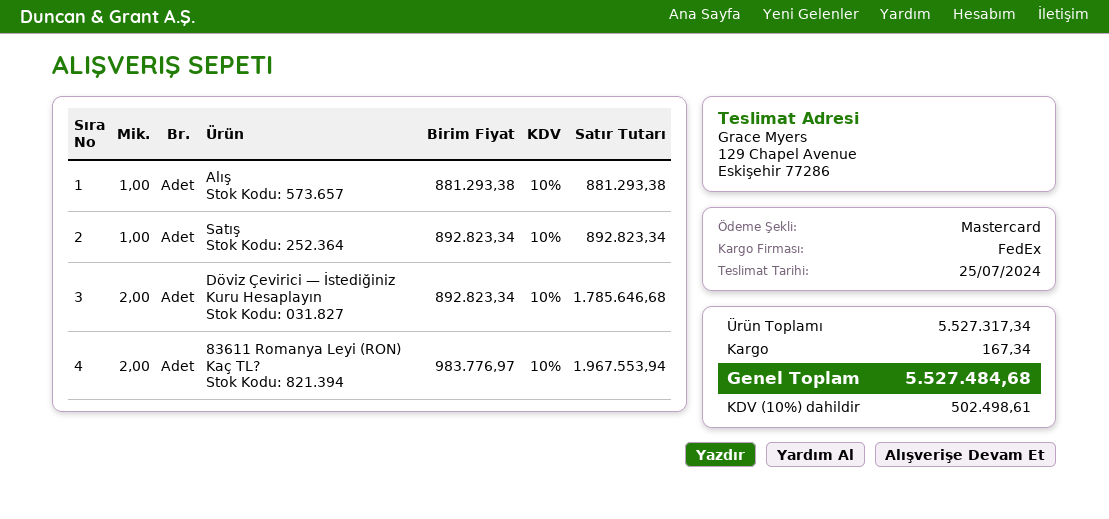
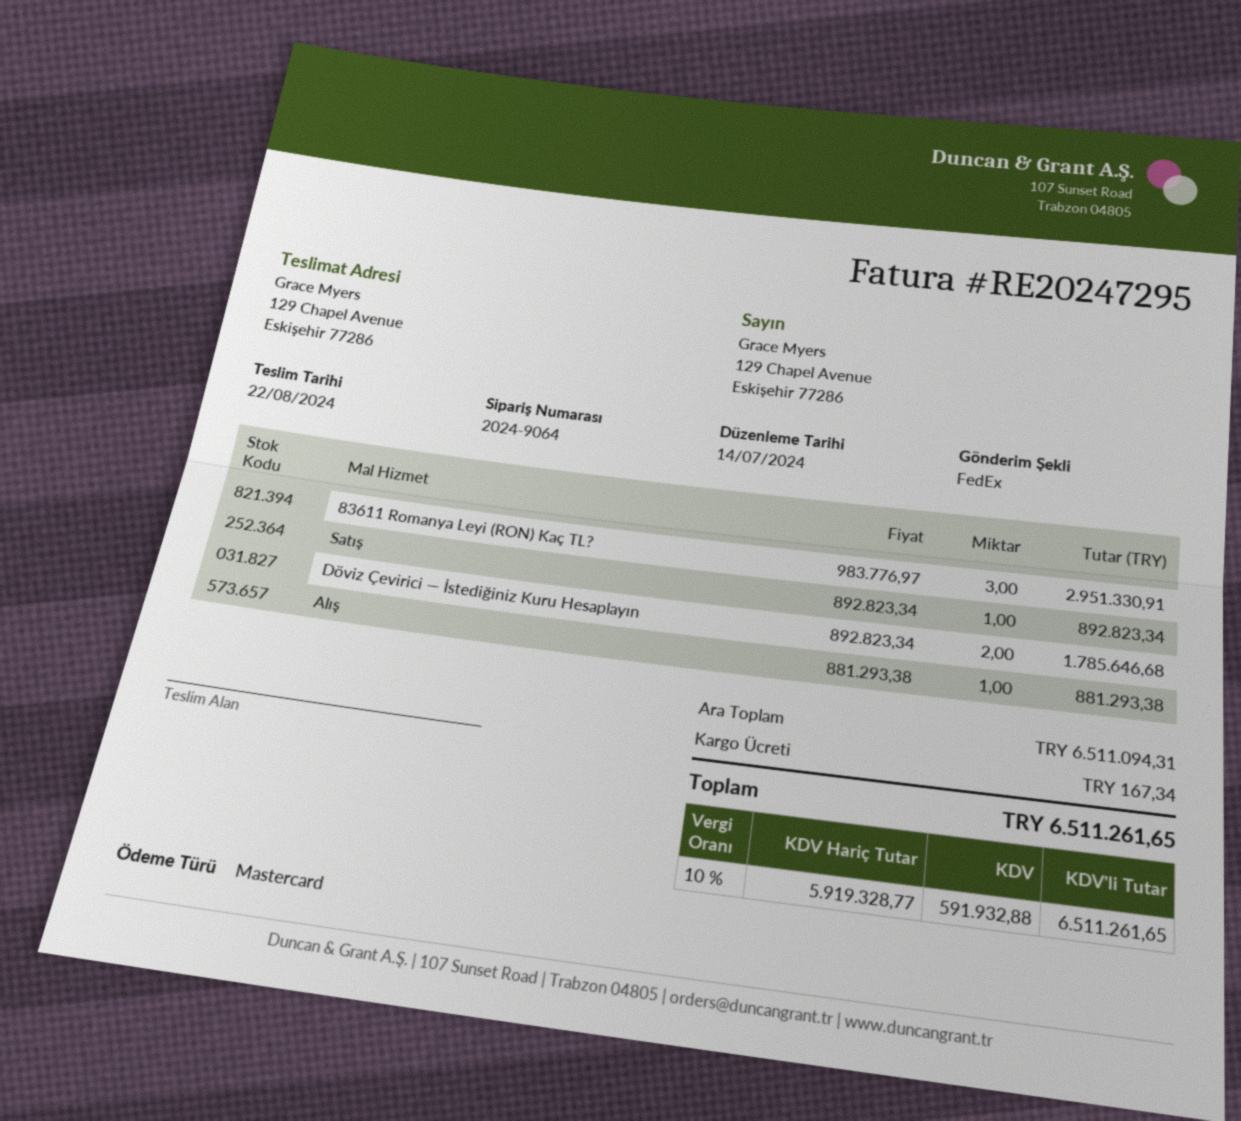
delivery date: 2024-07-25 -> 2024-08-22
83611 Romanya Leyi (RON) Kaç TL?: 2 x 983776.97 = 1967553.94 -> 3 x 983776.97 = 2951330.91
subtotal: 5527317.34 -> 6511094.31
tax: 10% = 502498.61 -> 10% = 591932.88
total: 5527484.68 -> 6511261.65

